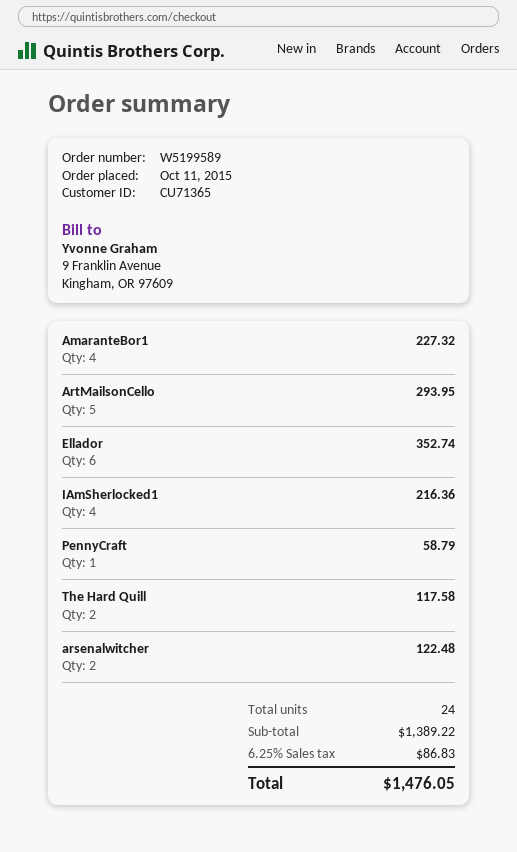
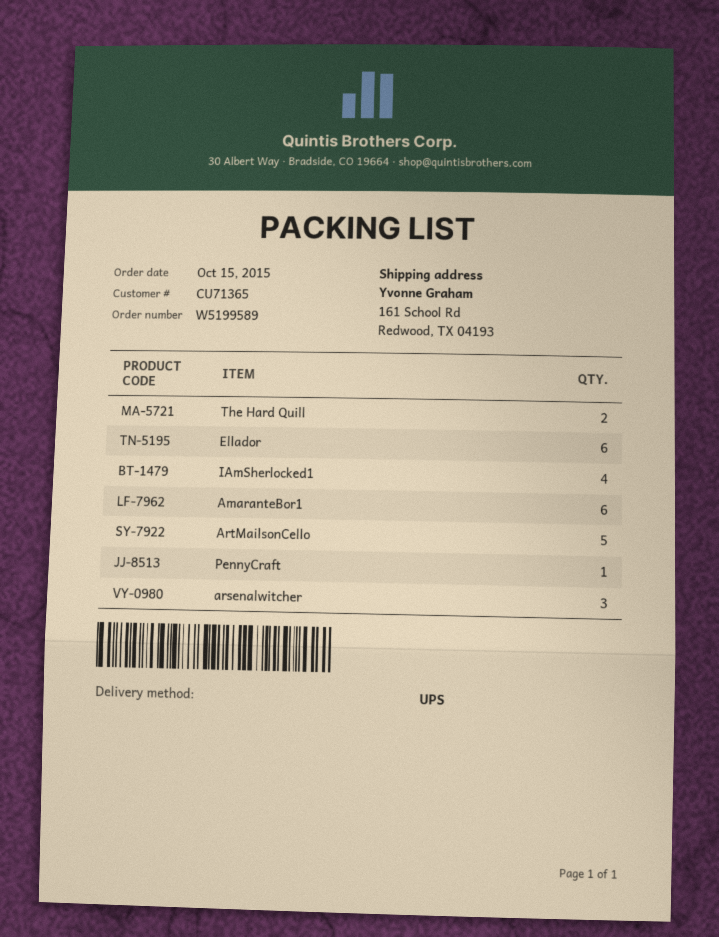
order date: 2015-10-11 -> 2015-10-15
AmaranteBor1: 4 -> 6
arsenalwitcher: 2 -> 3

